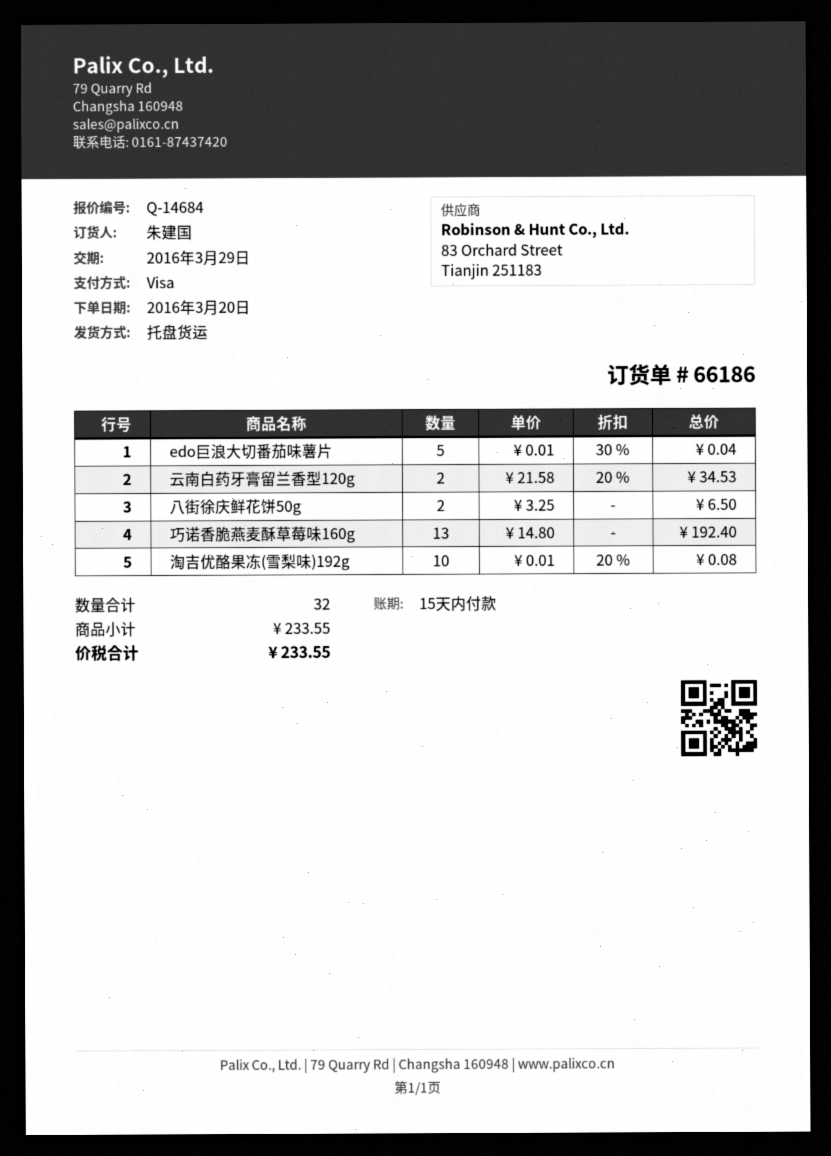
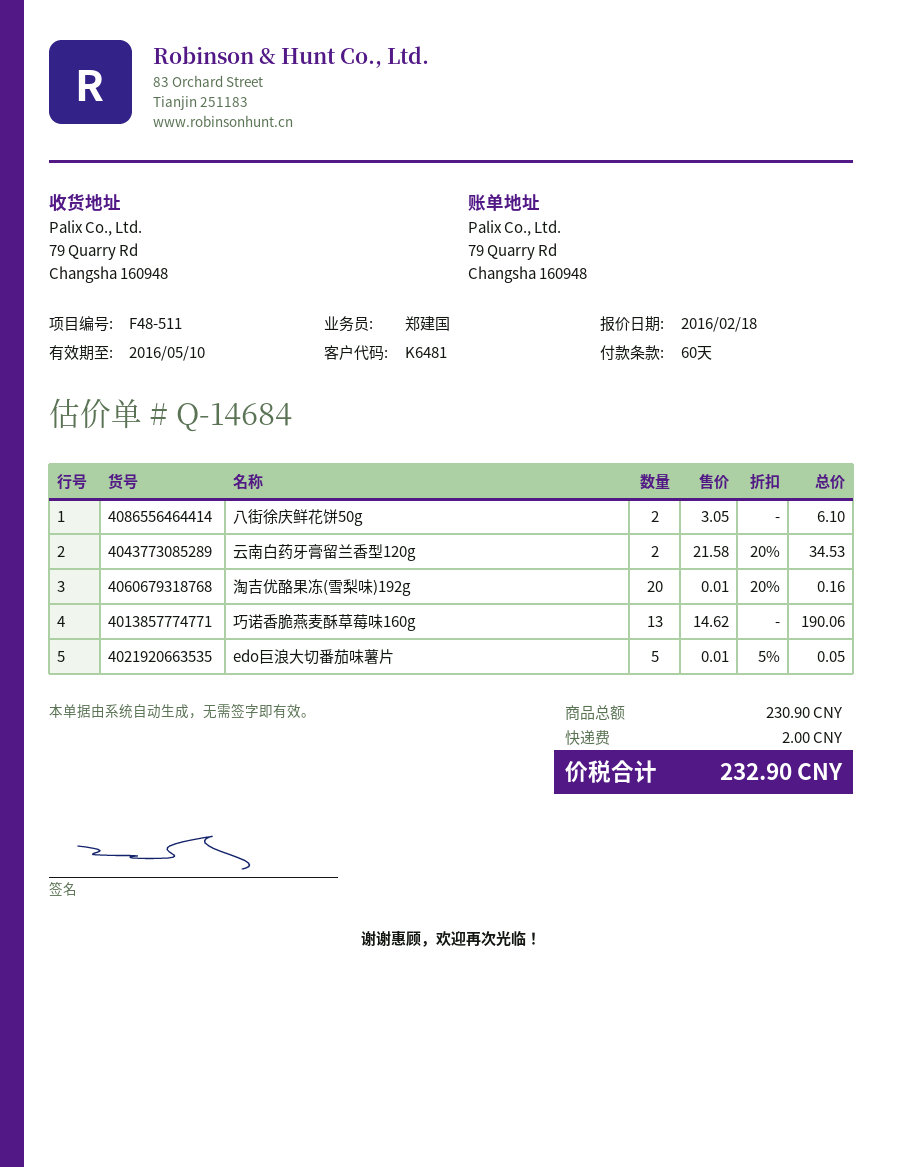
payment terms: 15 days -> 60 days
edo巨浪大切番茄味薯片: 5 x 0.01 - 30% = 0.04 -> 5 x 0.01 - 5% = 0.05
八街徐庆鲜花饼50g: 2 x 3.25 = 6.50 -> 2 x 3.05 = 6.10
巧诺香脆燕麦酥草莓味160g: 13 x 14.80 = 192.40 -> 13 x 14.62 = 190.06
淘吉优酪果冻(雪梨味)192g: 10 x 0.01 - 20% = 0.08 -> 20 x 0.01 - 20% = 0.16
subtotal: 233.55 -> 230.90
shipping: none -> 2.00
total: 233.55 -> 232.90

